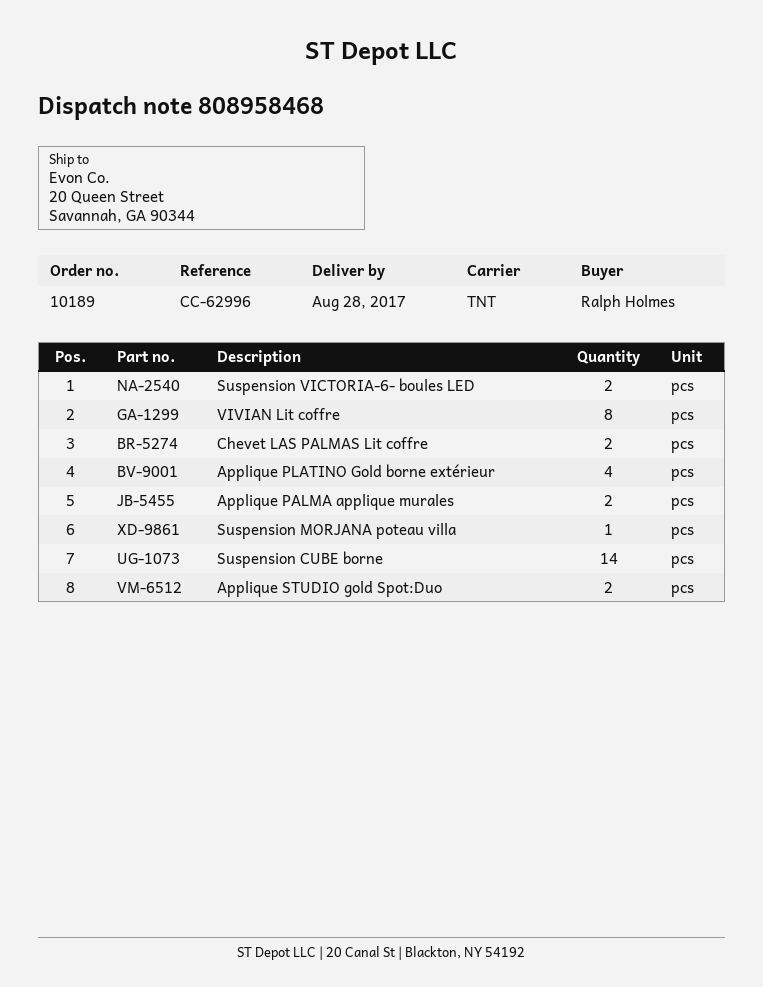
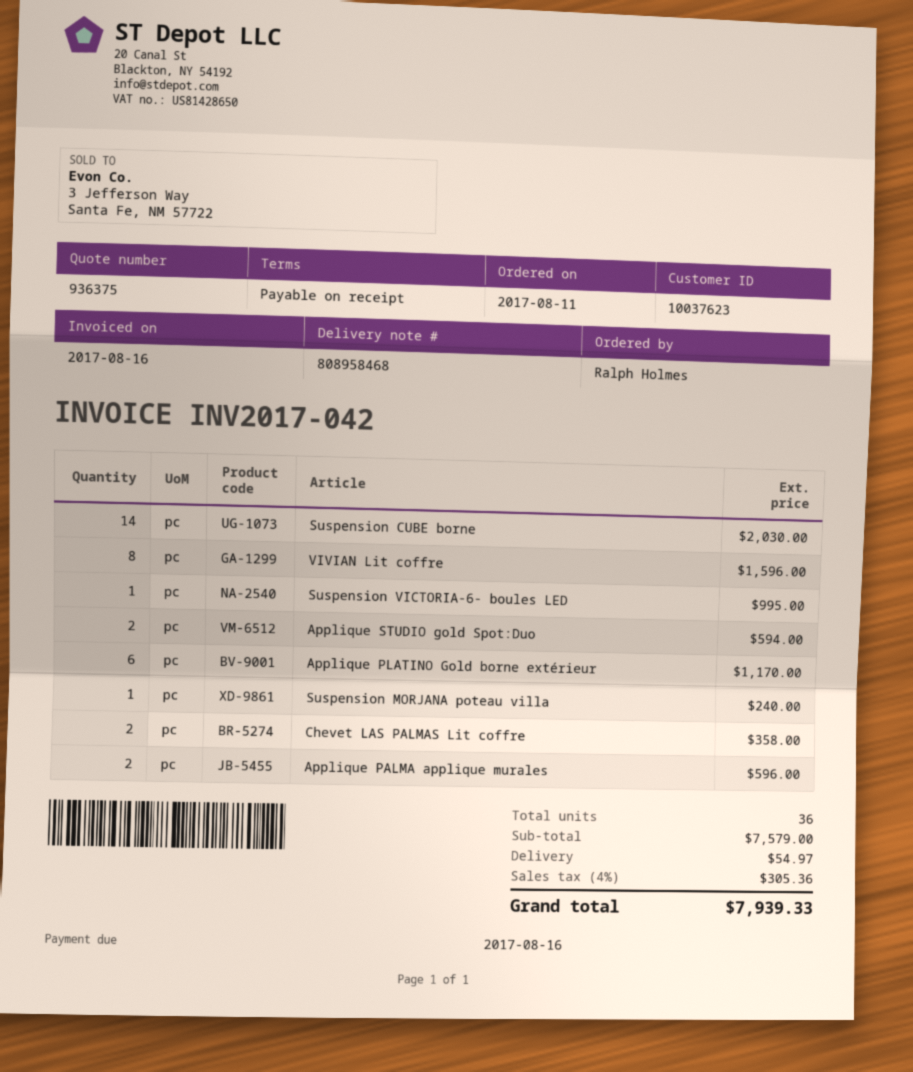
Suspension VICTORIA-6- boules LED: 2 -> 1
Applique PLATINO Gold borne extérieur: 4 -> 6

